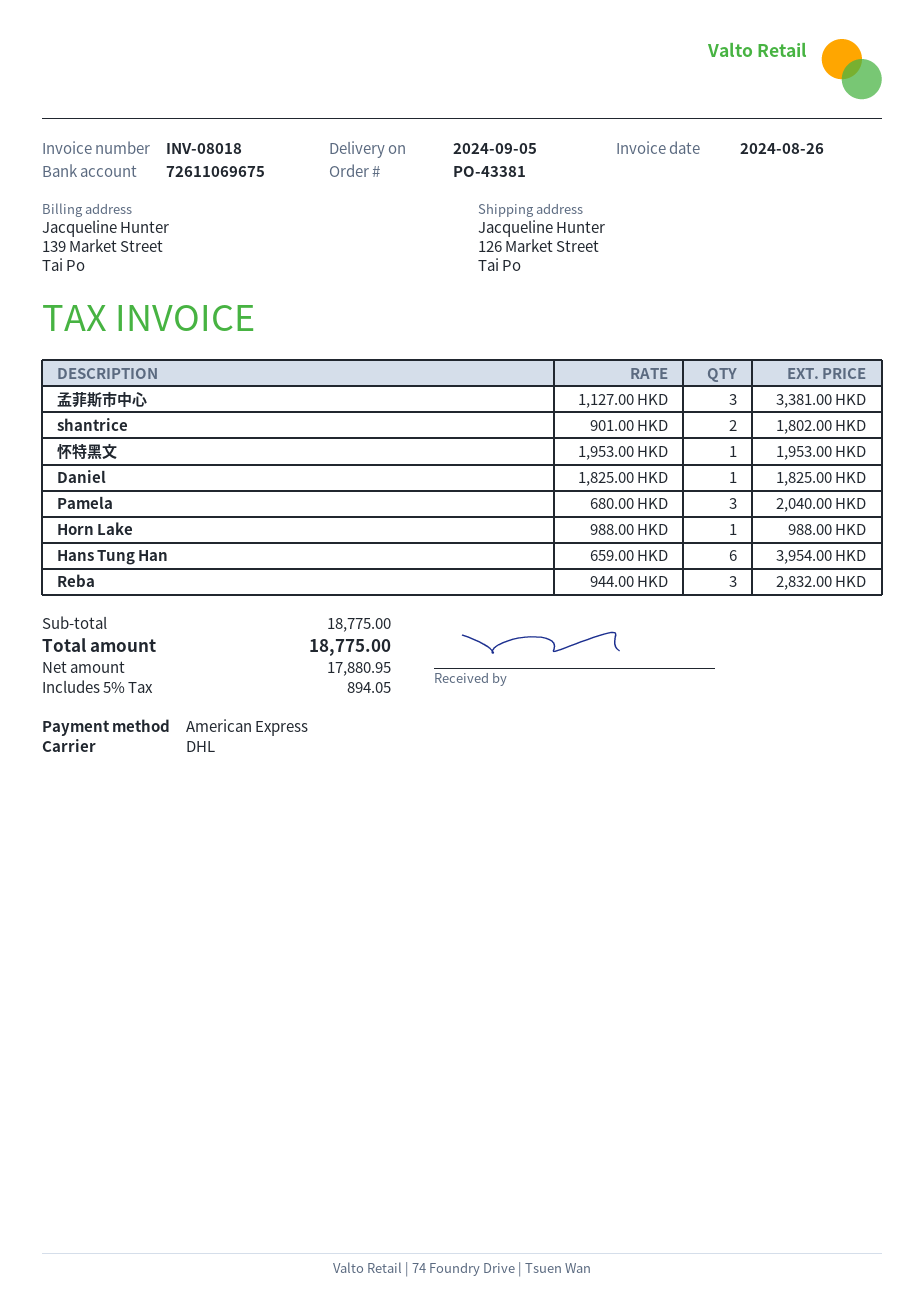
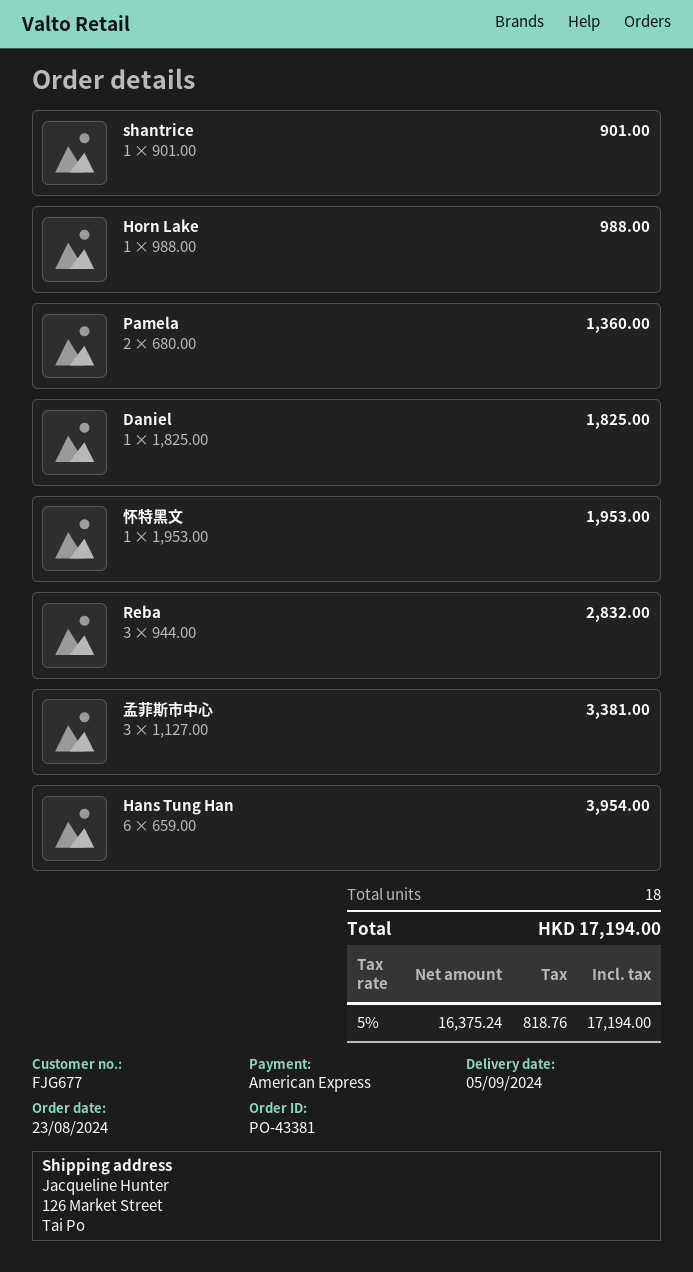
shantrice: 2 x 901.00 = 1802.00 -> 1 x 901.00 = 901.00
Pamela: 3 x 680.00 = 2040.00 -> 2 x 680.00 = 1360.00
net: 17880.95 -> 16375.24
tax: 5% = 894.05 -> 5% = 818.76
total: 18775.00 -> 17194.00

